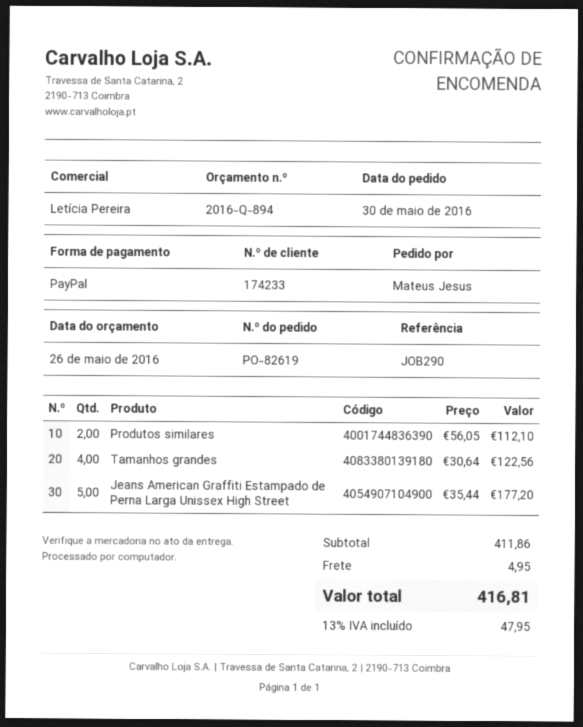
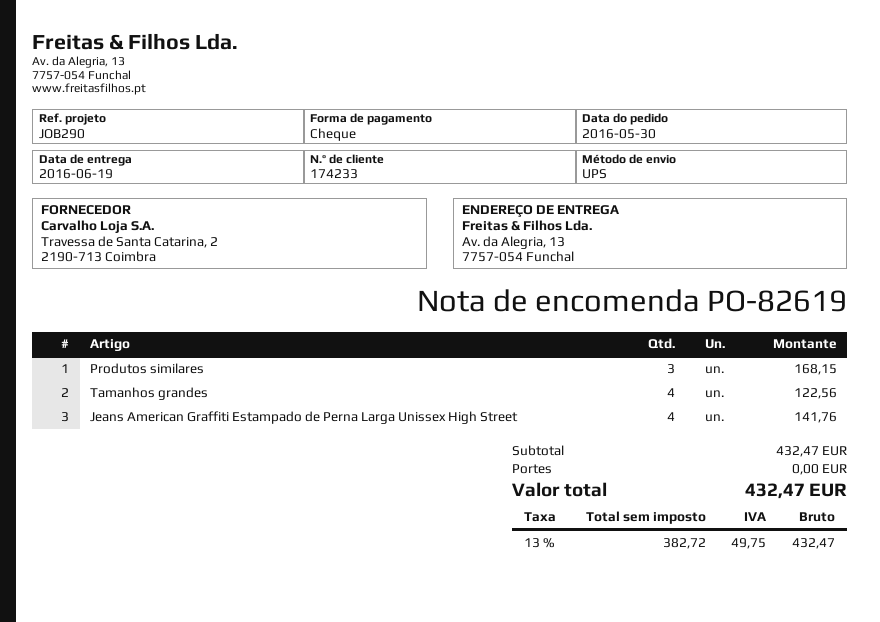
payment method: PayPal -> cheque
Produtos similares: 2 for 112.10 -> 3 for 168.15
Jeans American Graffiti Estampado de Perna Larga Unissex High Street: 5 for 177.20 -> 4 for 141.76
subtotal: 411.86 -> 432.47
shipping: 4.95 -> 0.00
tax: 13% = 47.95 -> 13% = 49.75
total: 416.81 -> 432.47

